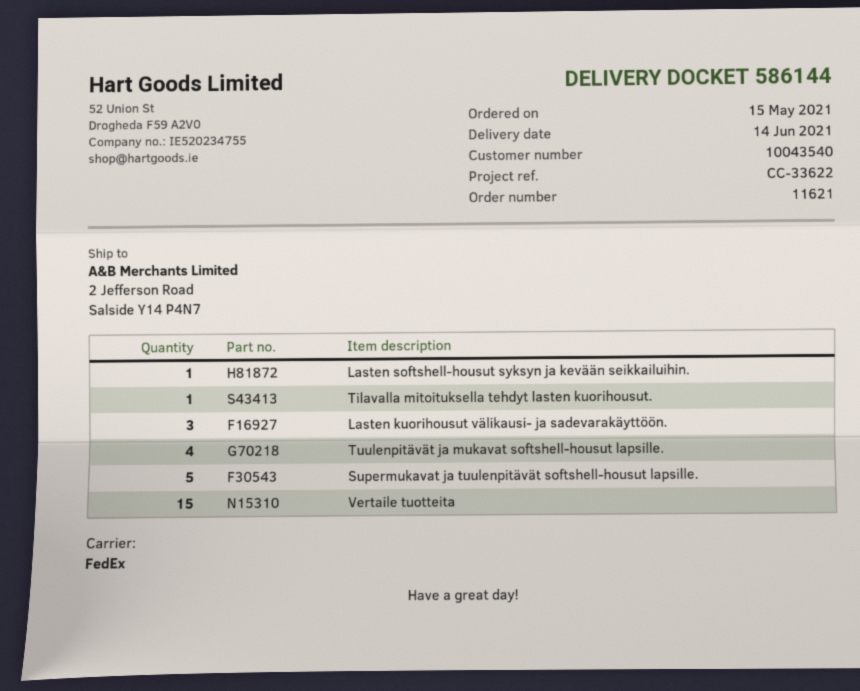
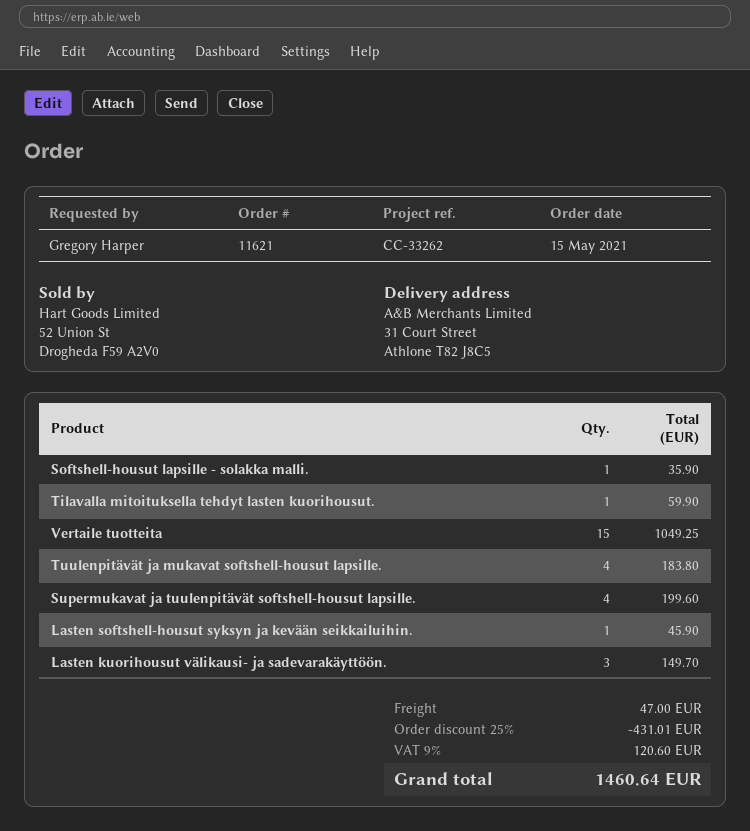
reference: CC-33622 -> CC-33262
ship to: 2 Jefferson Road, Salside Y14 P4N7 -> 31 Court Street, Athlone T82 J8C5
Supermukavat ja tuulenpitävät softshell-housut lapsille.: 5 -> 4
Softshell-housut lapsille - solakka malli.: none -> 1

